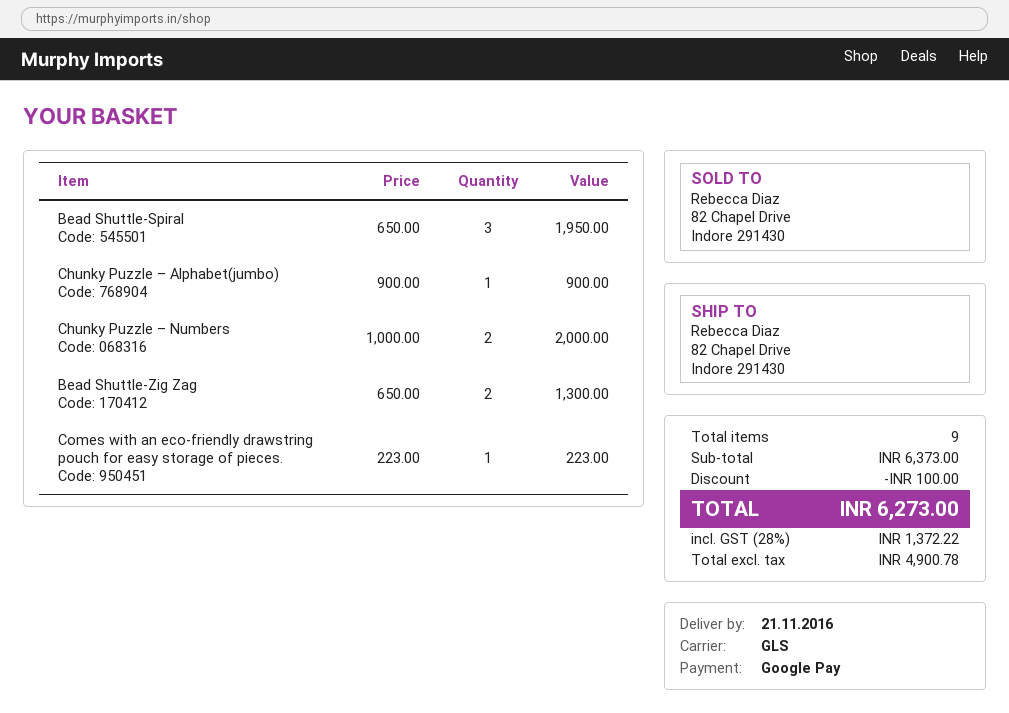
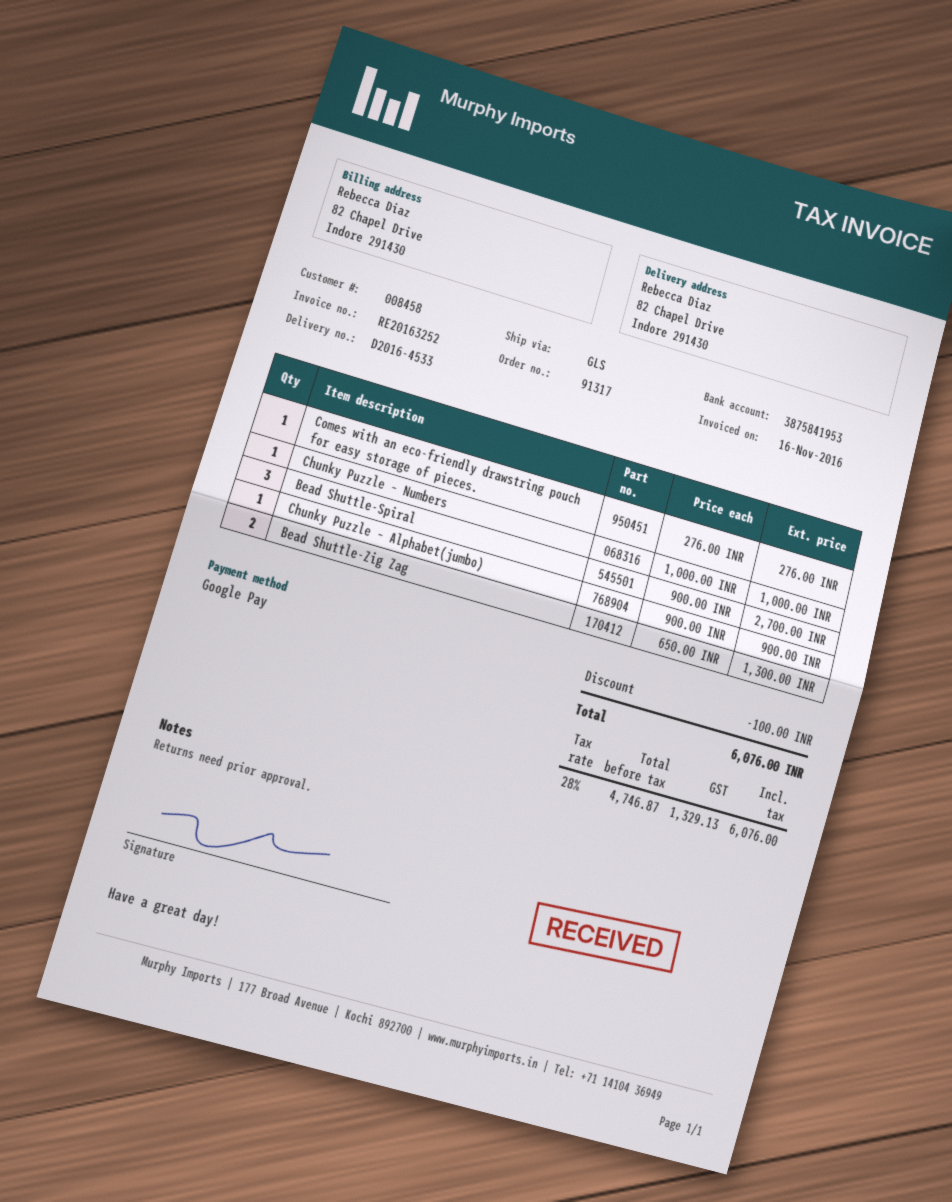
Bead Shuttle-Spiral: 3 x 650.00 = 1950.00 -> 3 x 900.00 = 2700.00
Chunky Puzzle – Numbers: 2 x 1000.00 = 2000.00 -> 1 x 1000.00 = 1000.00
Comes with an eco-friendly drawstring pouch for easy storage of pieces.: 1 x 223.00 = 223.00 -> 1 x 276.00 = 276.00
net: 4900.78 -> 4746.87
tax: 28% = 1372.22 -> 28% = 1329.13
total: 6273.00 -> 6076.00

